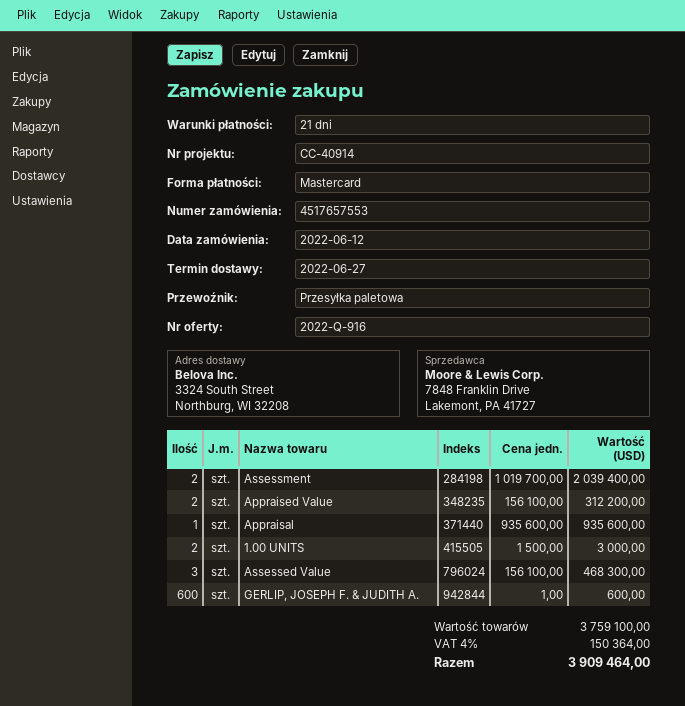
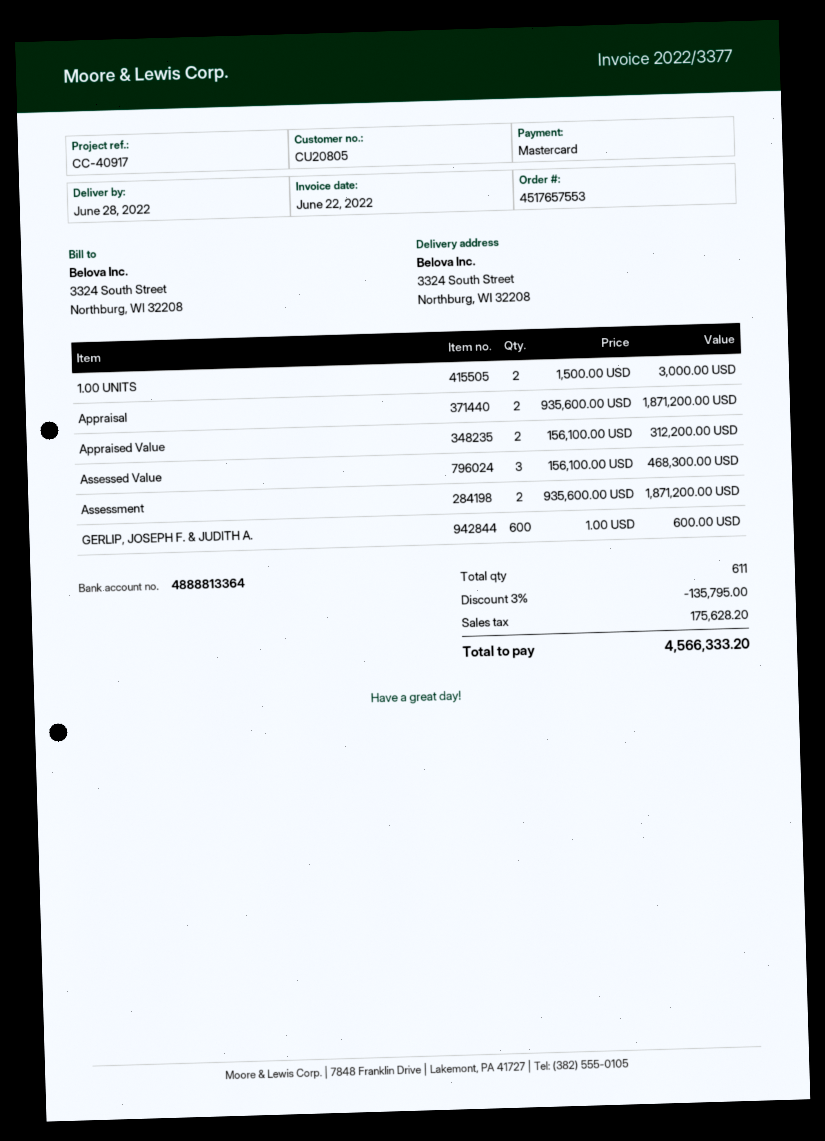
delivery date: 2022-06-27 -> 2022-06-28
reference: CC-40914 -> CC-40917
Assessment: 2 x 1019700.00 = 2039400.00 -> 2 x 935600.00 = 1871200.00
Appraisal: 1 x 935600.00 = 935600.00 -> 2 x 935600.00 = 1871200.00
discount: none -> 3% = 135795.00
tax: 150364.00 -> 175628.20
total: 3909464.00 -> 4566333.20

